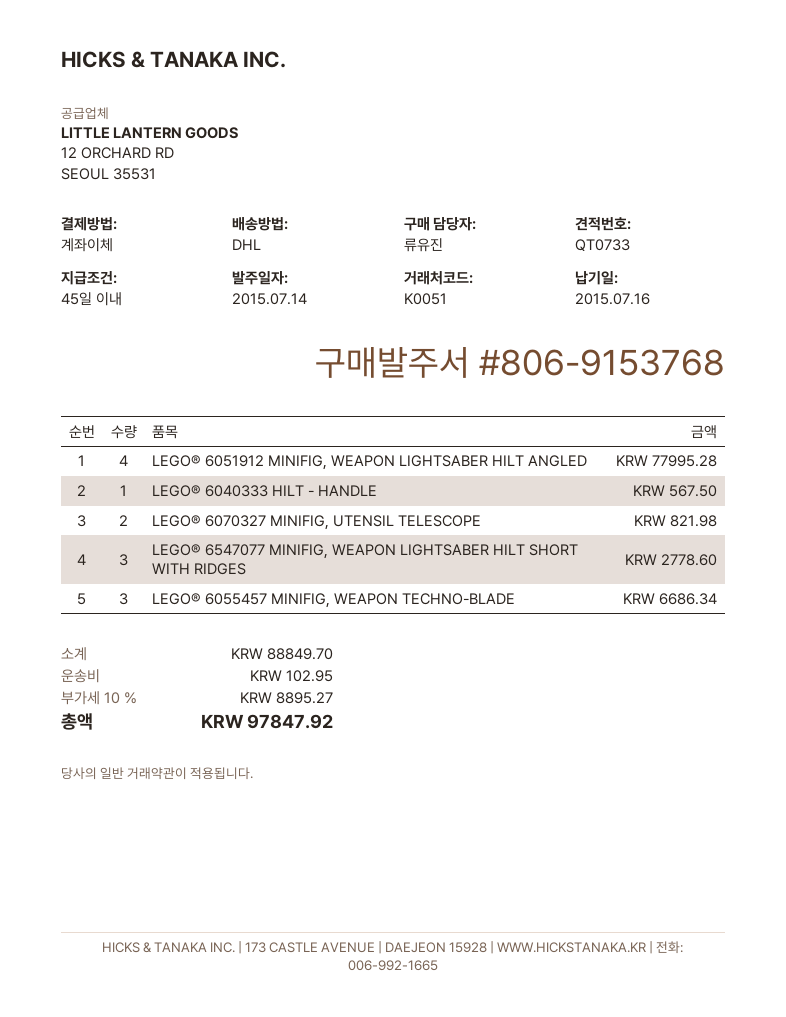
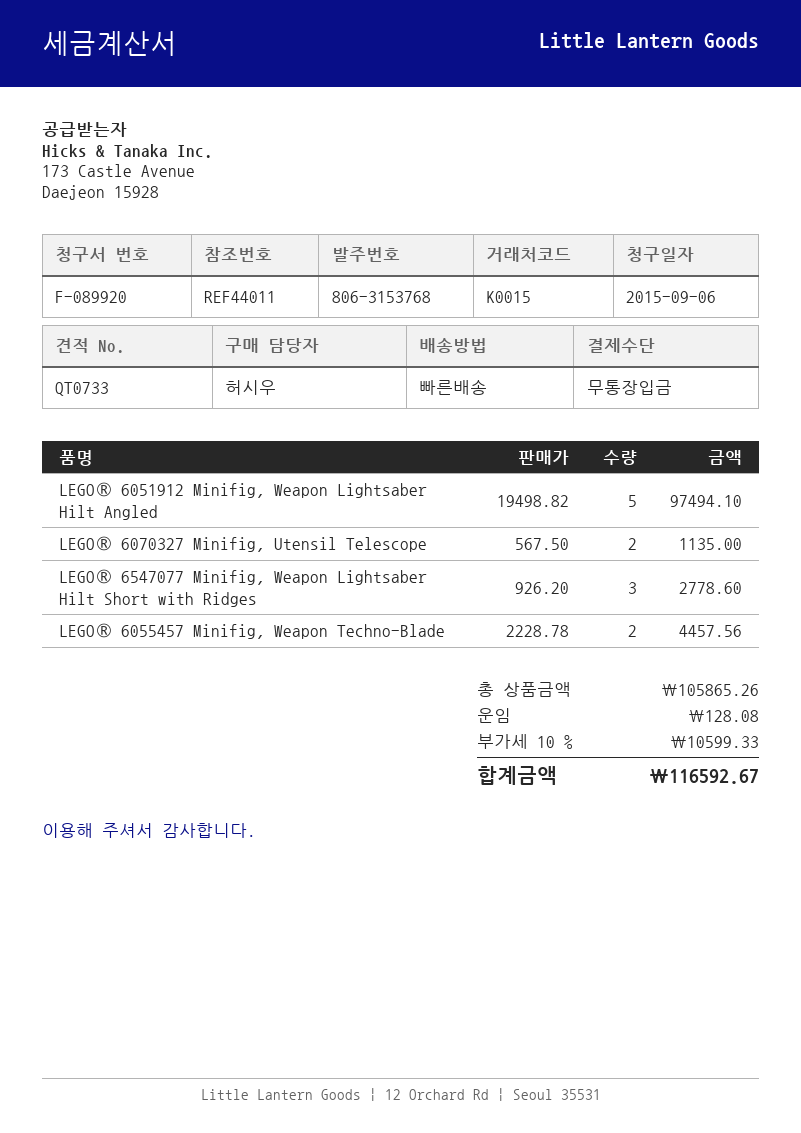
order number: 806-9153768 -> 806-3153768
customer number: K0051 -> K0015
ordered by: 류유진 -> 허시우
shipping method: DHL -> express
LEGO® 6051912 MINIFIG, WEAPON LIGHTSABER HILT ANGLED: 4 for 77995.28 -> 5 for 97494.10
LEGO® 6040333 HILT - HANDLE: 1 for 567.50 -> none
LEGO® 6070327 MINIFIG, UTENSIL TELESCOPE: 2 for 821.98 -> 2 for 1135.00
LEGO® 6055457 MINIFIG, WEAPON TECHNO-BLADE: 3 for 6686.34 -> 2 for 4457.56
subtotal: 88849.70 -> 105865.26
shipping: 102.95 -> 128.08
tax: 10% = 8895.27 -> 10% = 10599.33
total: 97847.92 -> 116592.67

